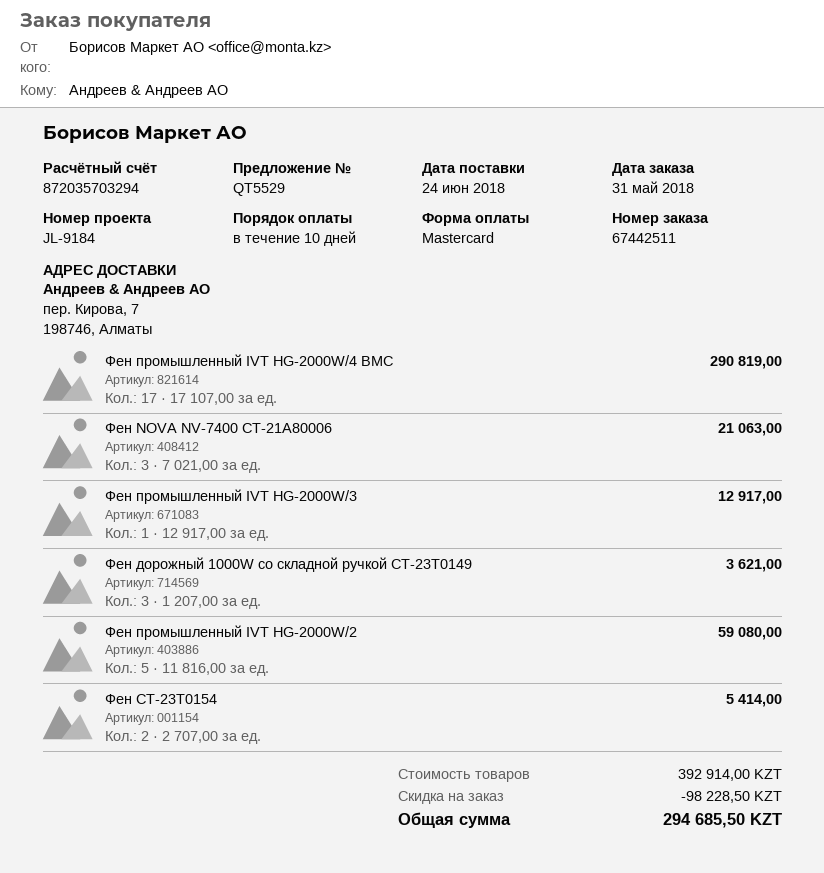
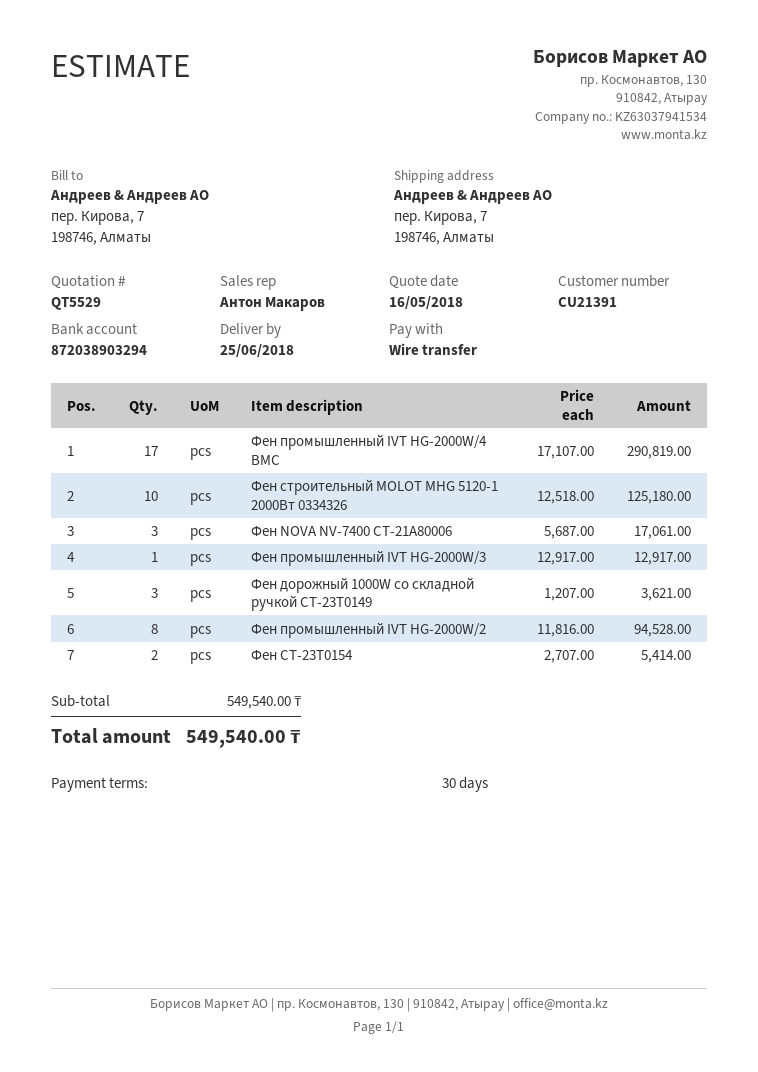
delivery date: 2018-06-24 -> 2018-06-25
payment terms: 10 days -> 30 days
payment method: Mastercard -> bank transfer
bank account: 872035703294 -> 872038903294
Фен NOVA NV-7400 CT-21A80006: 3 x 7021.00 = 21063.00 -> 3 x 5687.00 = 17061.00
Фен промышленный IVT HG-2000W/2: 5 x 11816.00 = 59080.00 -> 8 x 11816.00 = 94528.00
Фен строительный MOLOT MHG 5120-1 2000Вт 0334326: none -> 10 x 12518.00 = 125180.00
subtotal: 392914.00 -> 549540.00
discount: 98228.50 -> none
total: 294685.50 -> 549540.00

